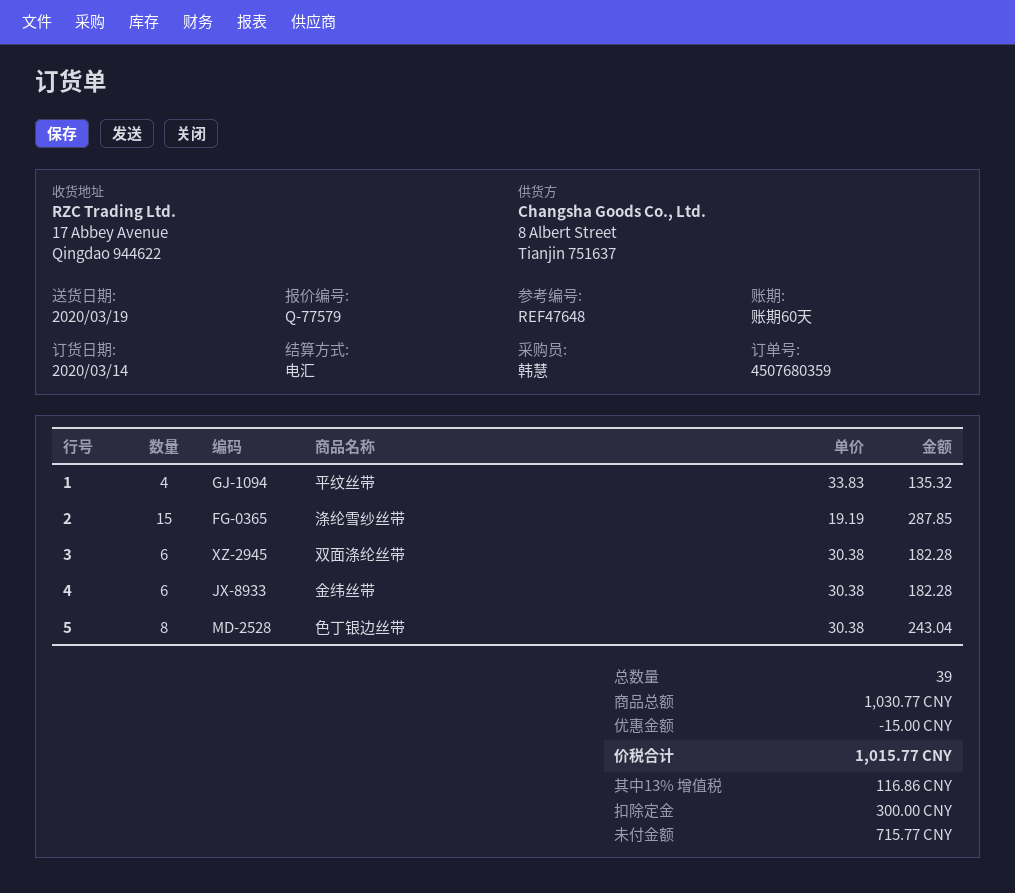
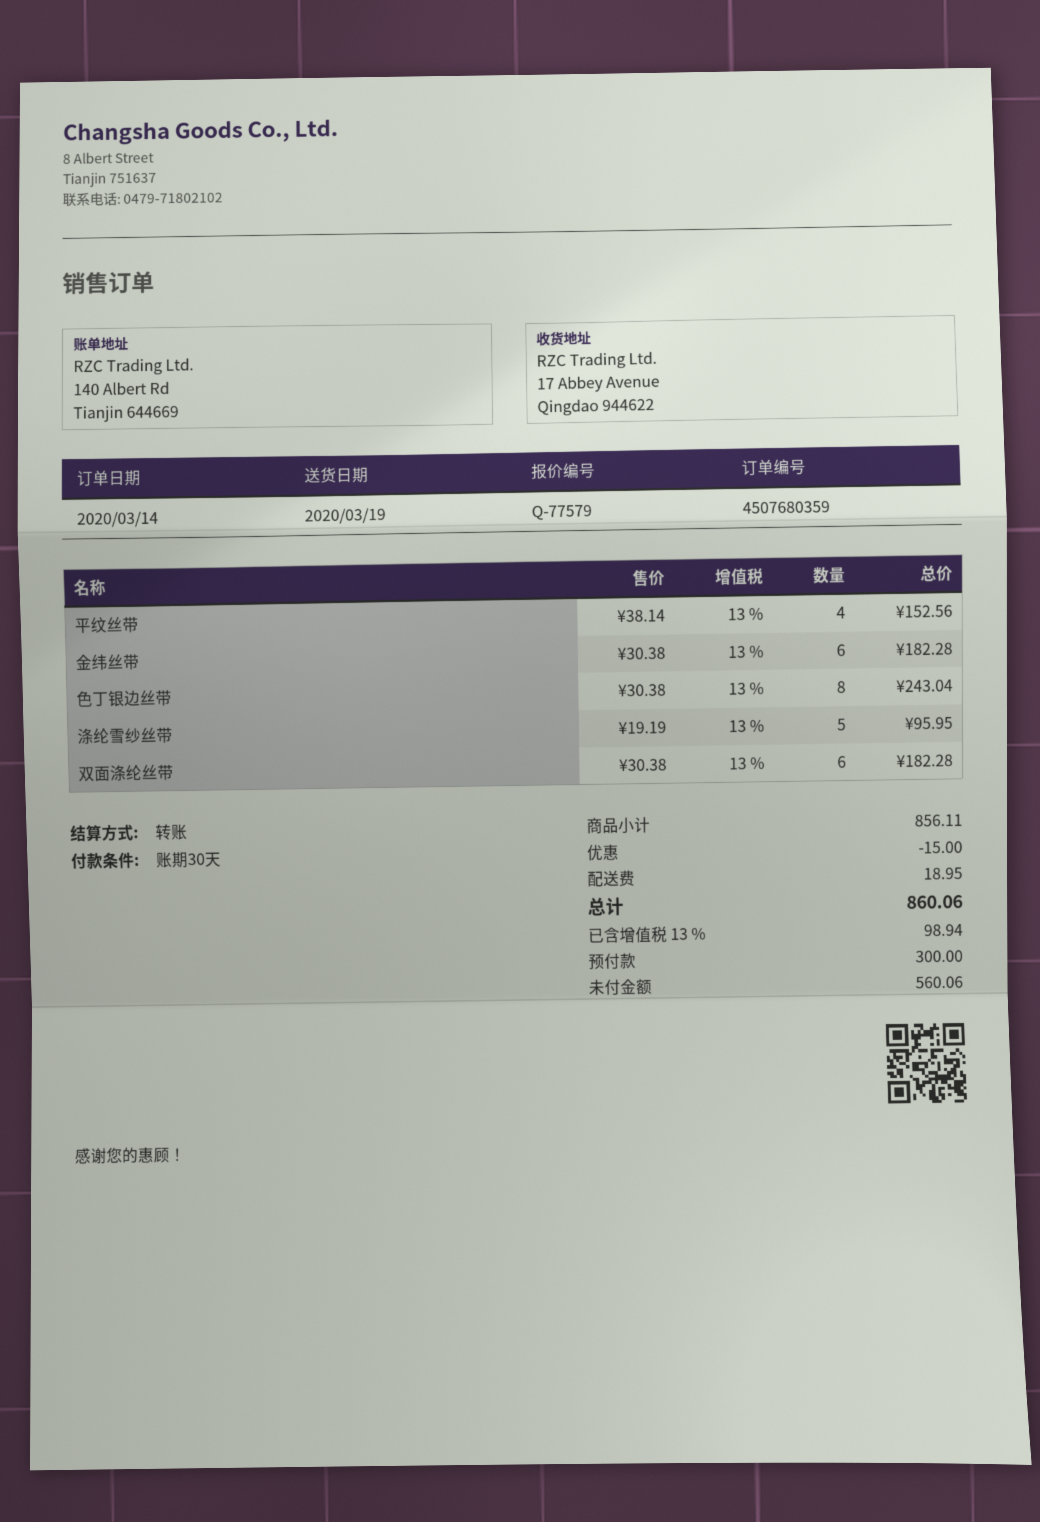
payment terms: 60 days -> 30 days
平纹丝带: 4 x 33.83 = 135.32 -> 4 x 38.14 = 152.56
涤纶雪纱丝带: 15 x 19.19 = 287.85 -> 5 x 19.19 = 95.95
subtotal: 1030.77 -> 856.11
shipping: none -> 18.95
tax: 13% = 116.86 -> 13% = 98.94
total: 1015.77 -> 860.06
balance: 715.77 -> 560.06

